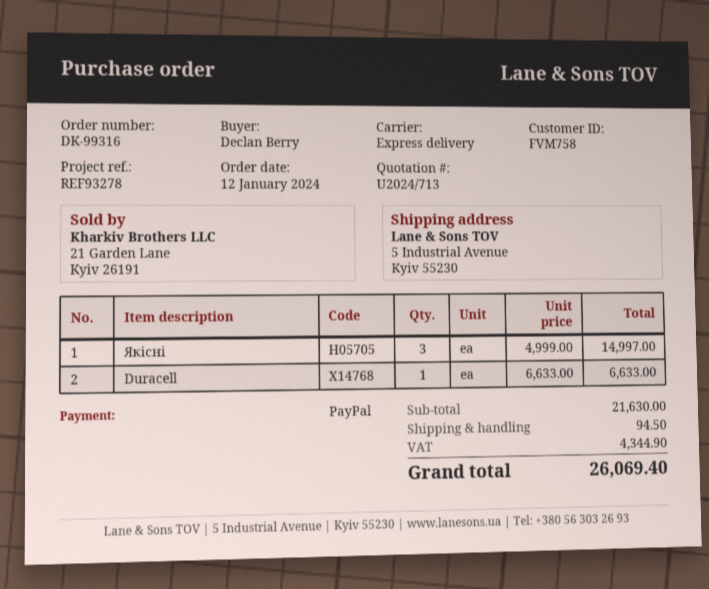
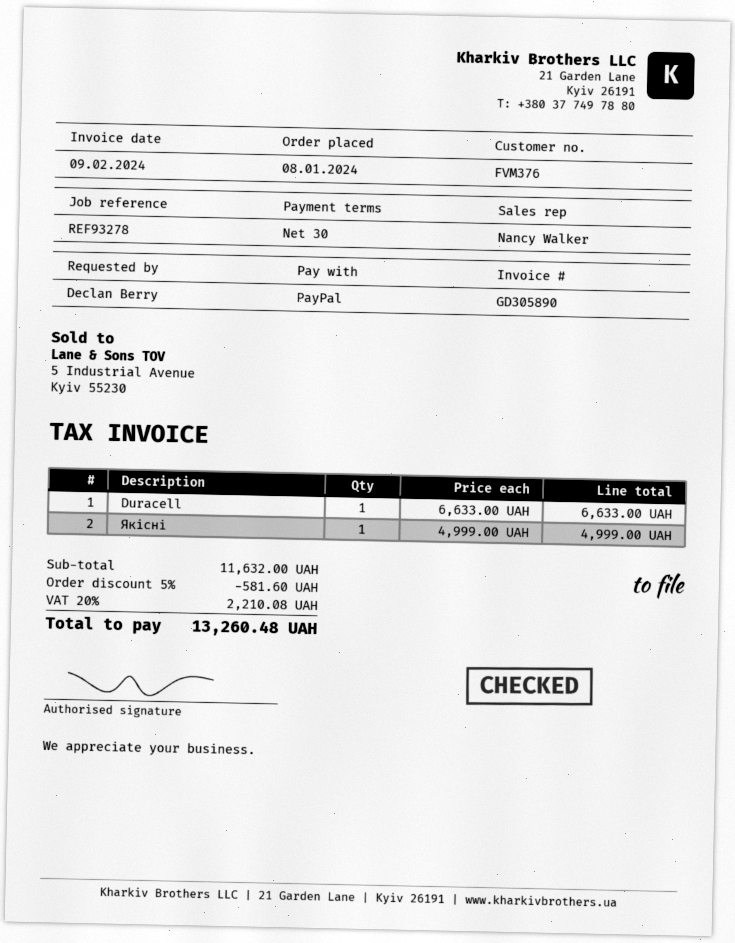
order date: 2024-01-12 -> 2024-01-08
customer number: FVM758 -> FVM376
Якісні: 3 x 4999.00 = 14997.00 -> 1 x 4999.00 = 4999.00
subtotal: 21630.00 -> 11632.00
discount: none -> 5% = 581.60
shipping: 94.50 -> none
tax: 4344.90 -> 2210.08
total: 26069.40 -> 13260.48

